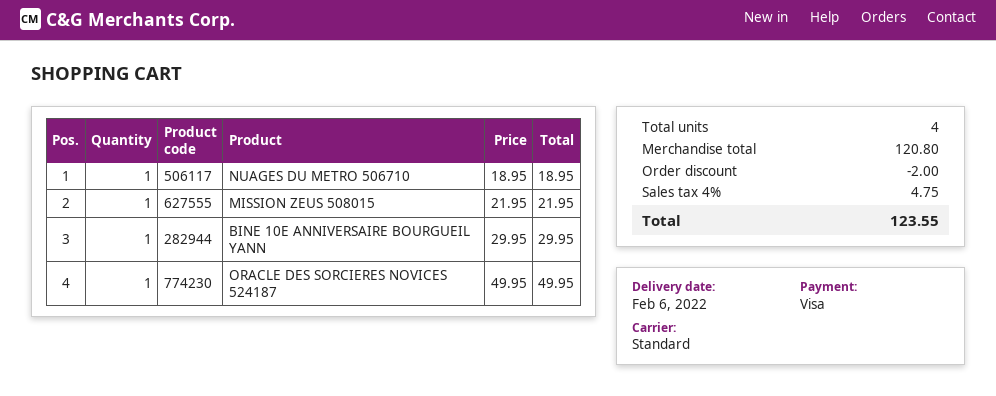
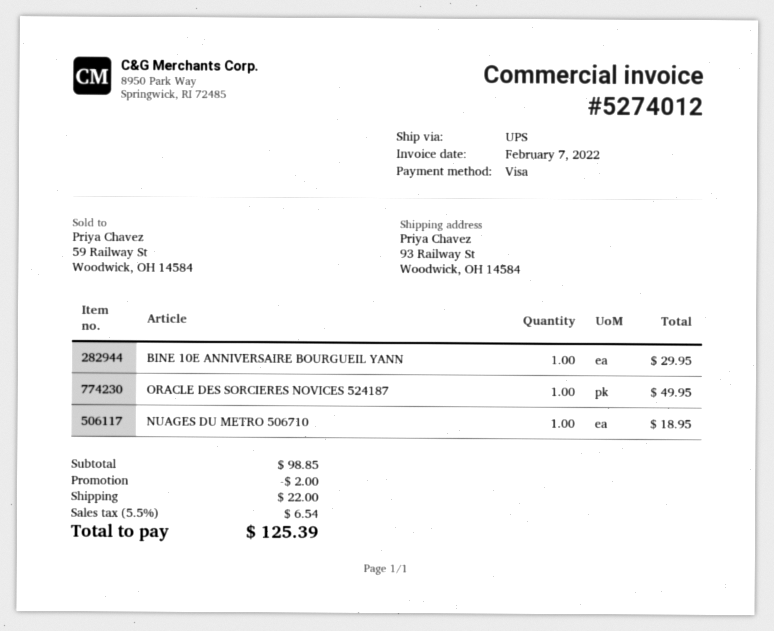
shipping method: standard -> UPS
MISSION ZEUS 508015: 1 for 21.95 -> none
subtotal: 120.80 -> 98.85
shipping: none -> 22.00
tax: 4% = 4.75 -> 5.5% = 6.54
total: 123.55 -> 125.39

